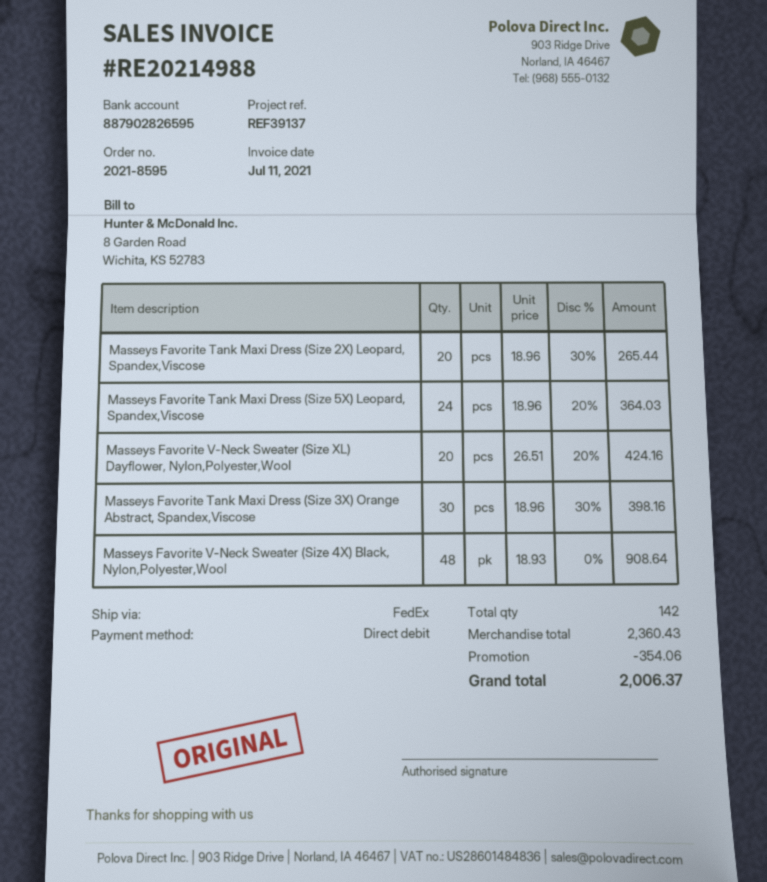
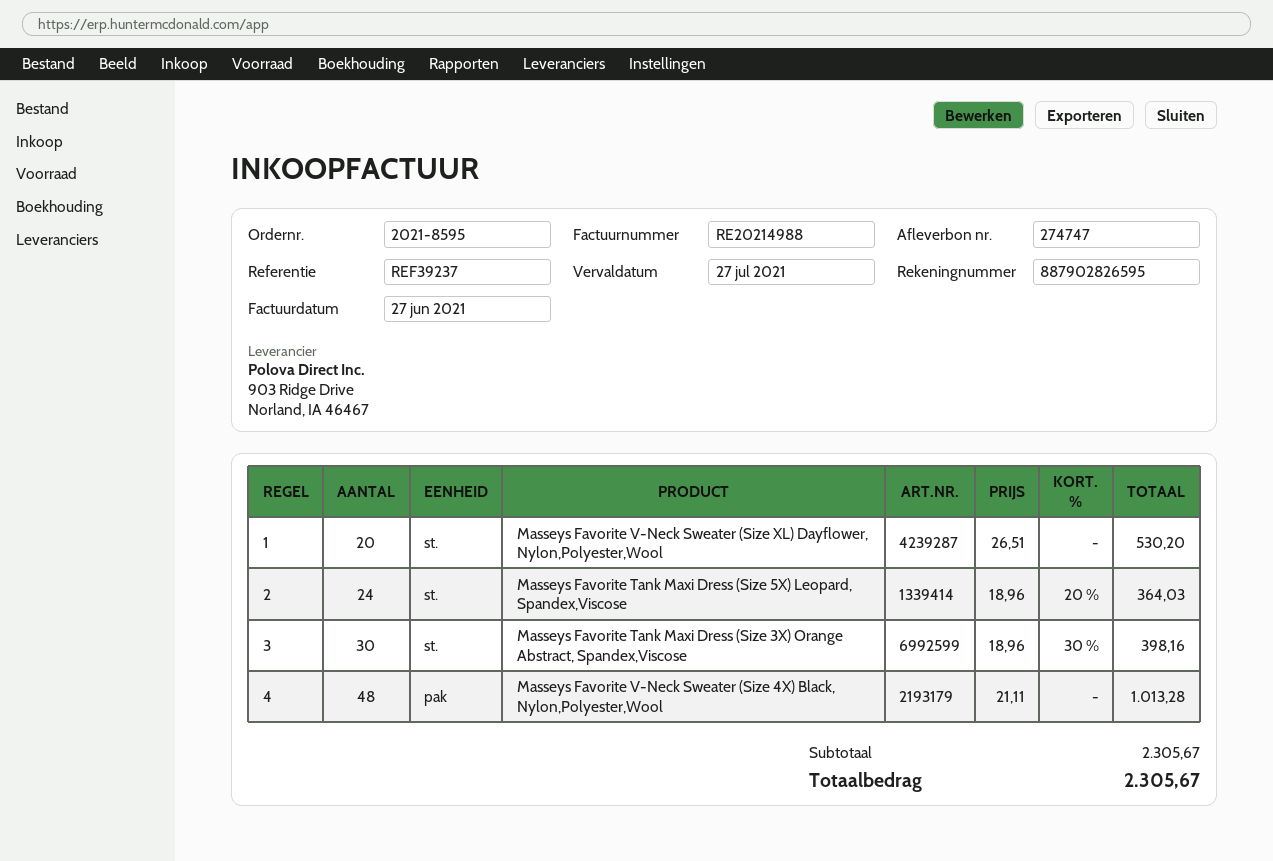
invoice date: 2021-07-11 -> 2021-06-27
reference: REF39137 -> REF39237
Masseys Favorite Tank Maxi Dress (Size 2X) Leopard, Spandex,Viscose: 20 x 18.96 - 30% = 265.44 -> none
Masseys Favorite V-Neck Sweater (Size XL) Dayflower, Nylon,Polyester,Wool: 20 x 26.51 - 20% = 424.16 -> 20 x 26.51 = 530.20
Masseys Favorite V-Neck Sweater (Size 4X) Black, Nylon,Polyester,Wool: 48 x 18.93 = 908.64 -> 48 x 21.11 = 1013.28
subtotal: 2360.43 -> 2305.67
discount: 354.06 -> none
total: 2006.37 -> 2305.67

